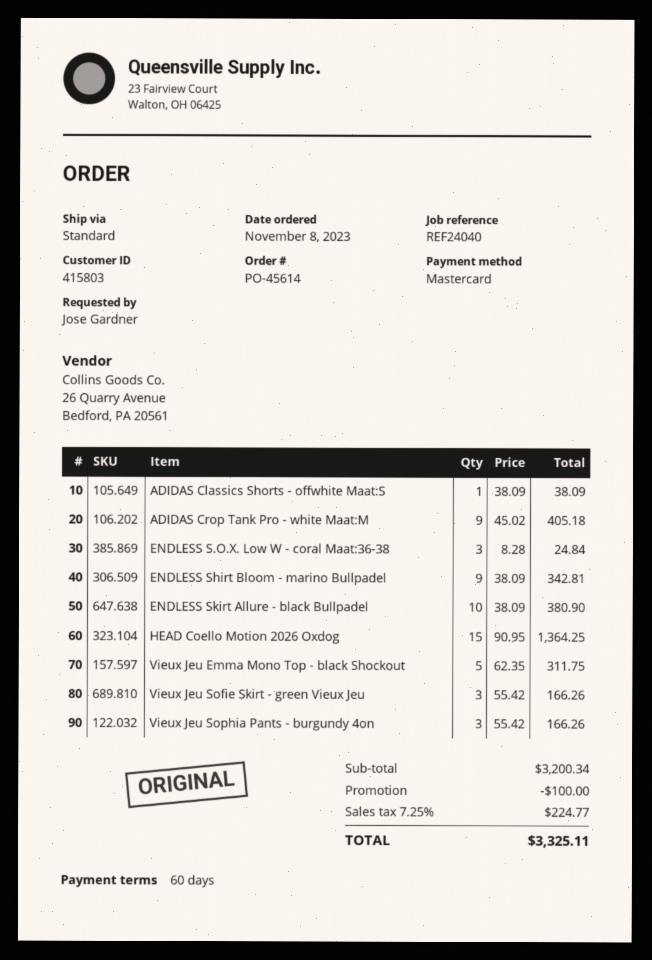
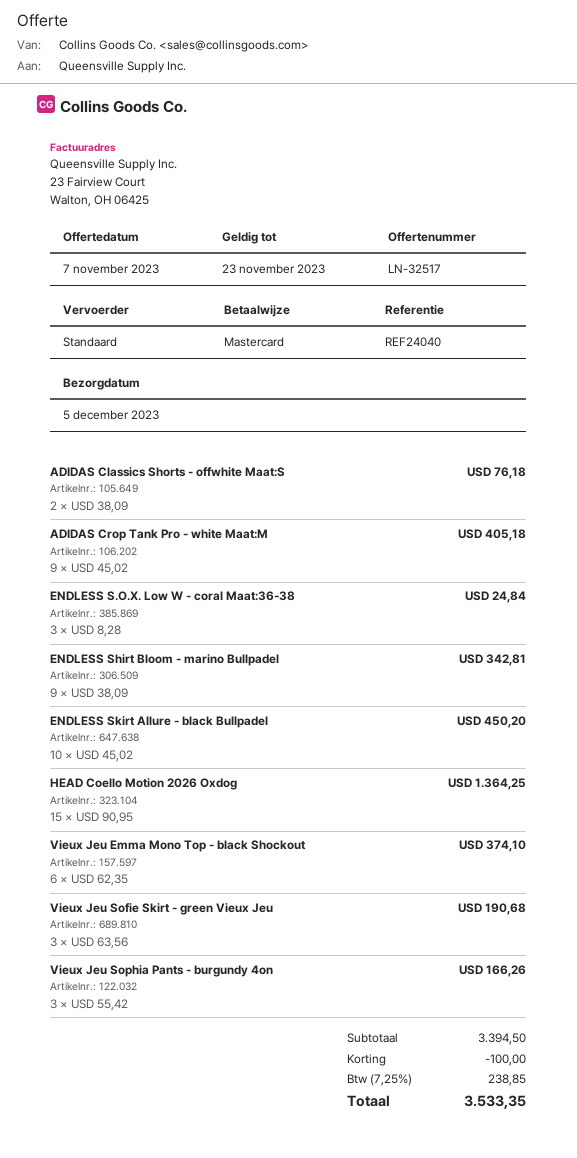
ADIDAS Classics Shorts - offwhite Maat:S: 1 x 38.09 = 38.09 -> 2 x 38.09 = 76.18
ENDLESS Skirt Allure - black Bullpadel: 10 x 38.09 = 380.90 -> 10 x 45.02 = 450.20
Vieux Jeu Emma Mono Top - black Shockout: 5 x 62.35 = 311.75 -> 6 x 62.35 = 374.10
Vieux Jeu Sofie Skirt - green Vieux Jeu: 3 x 55.42 = 166.26 -> 3 x 63.56 = 190.68
subtotal: 3200.34 -> 3394.50
tax: 7.25% = 224.77 -> 7.25% = 238.85
total: 3325.11 -> 3533.35

